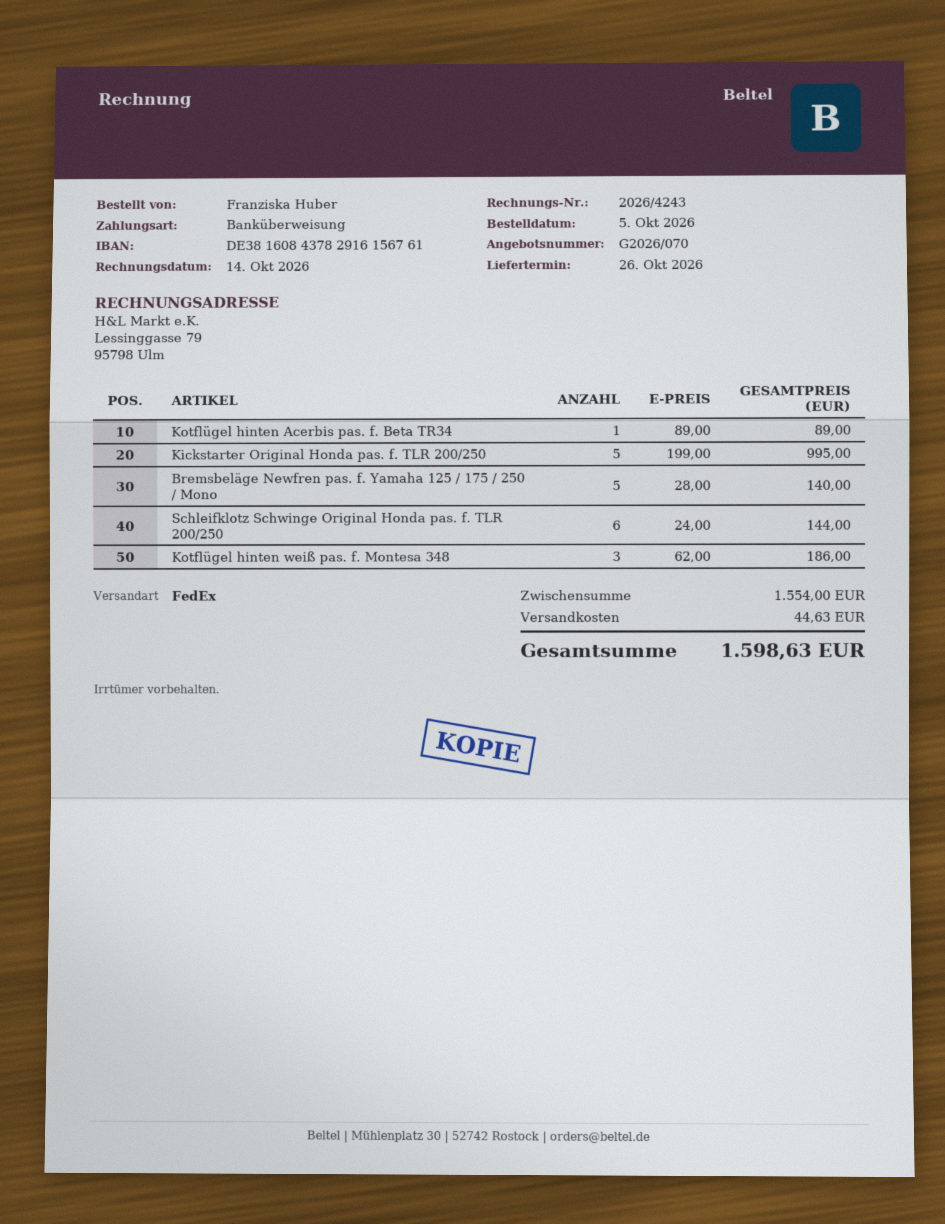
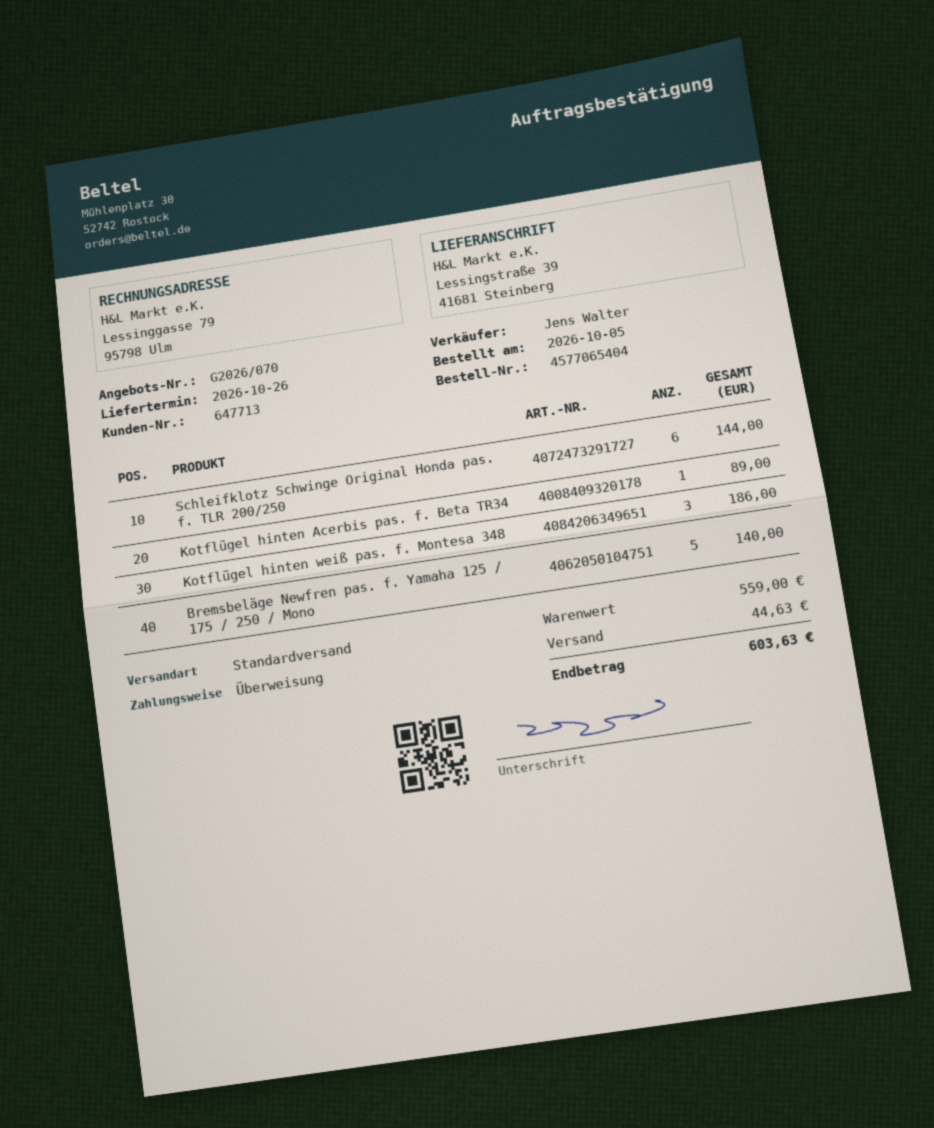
shipping method: FedEx -> standard
Kickstarter Original Honda pas. f. TLR 200/250: 5 for 995.00 -> none
subtotal: 1554.00 -> 559.00
total: 1598.63 -> 603.63

